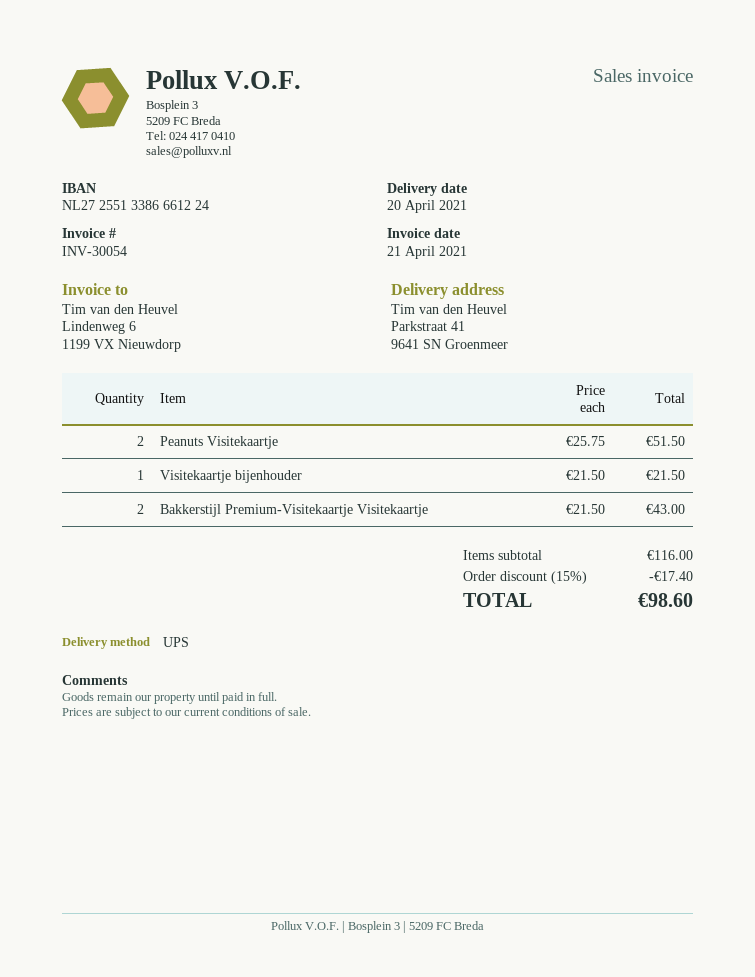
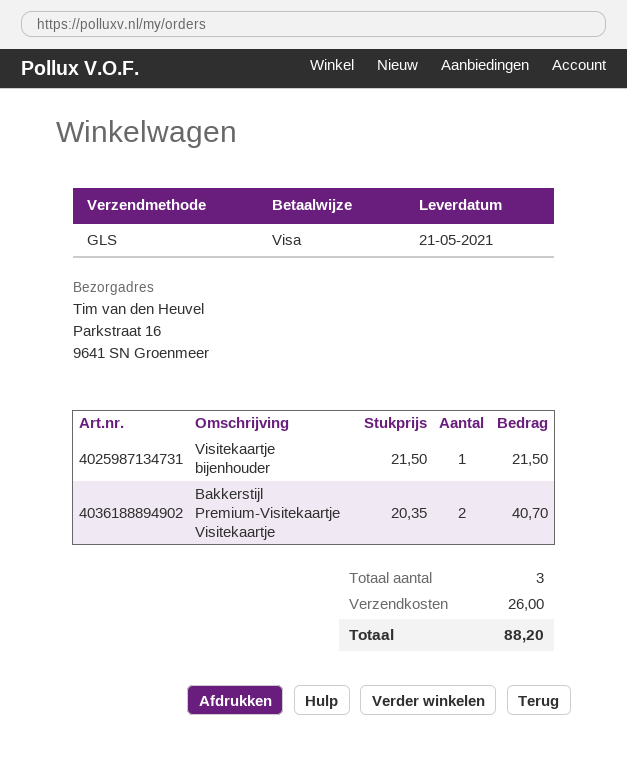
delivery date: 2021-04-20 -> 2021-05-21
shipping method: UPS -> GLS
ship to: Parkstraat 41, 9641 SN Groenmeer -> Parkstraat 16, 9641 SN Groenmeer
Peanuts Visitekaartje: 2 x 25.75 = 51.50 -> none
Bakkerstijl Premium-Visitekaartje Visitekaartje: 2 x 21.50 = 43.00 -> 2 x 20.35 = 40.70
discount: 15% = 17.40 -> none
shipping: none -> 26.00
total: 98.60 -> 88.20

